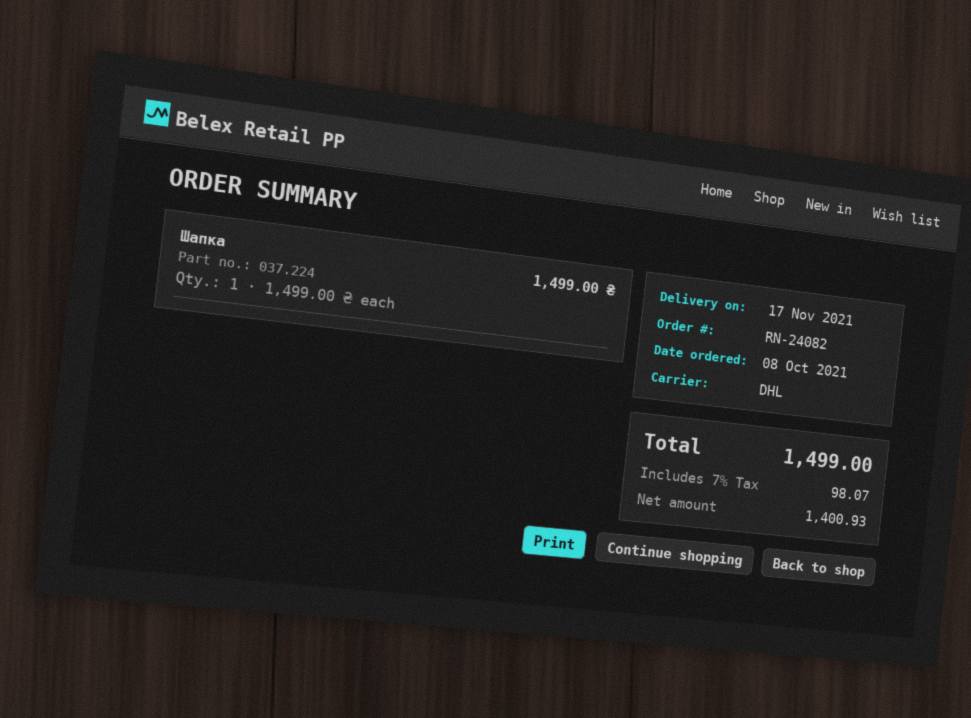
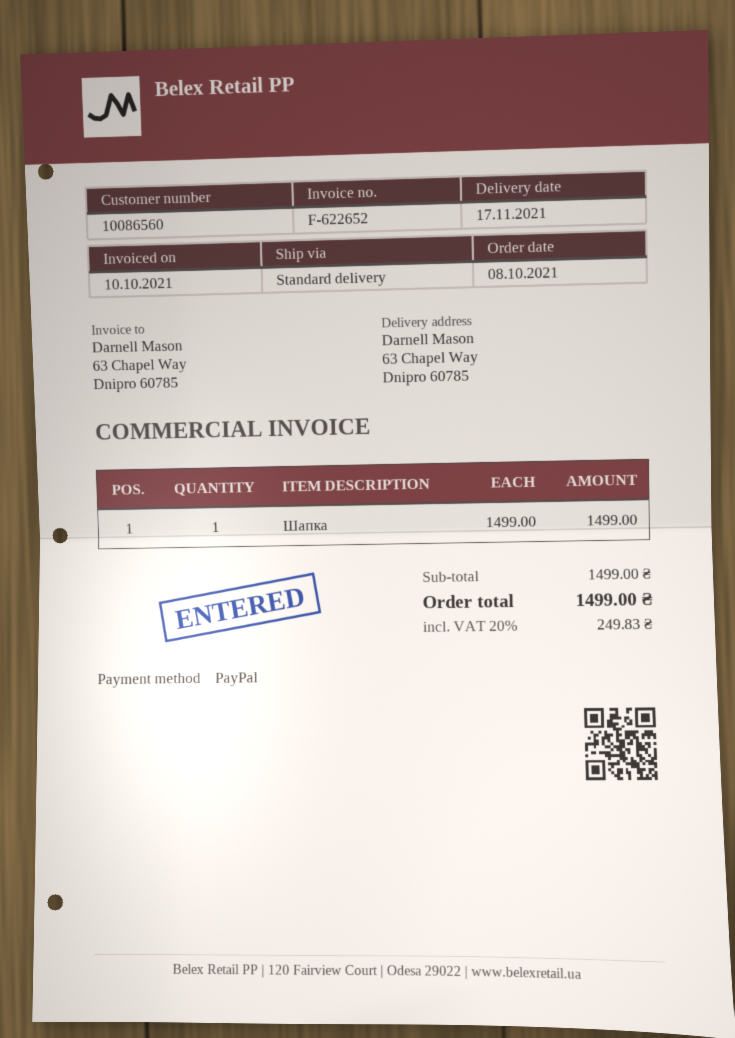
shipping method: DHL -> standard
tax: 7% = 98.07 -> 20% = 249.83

